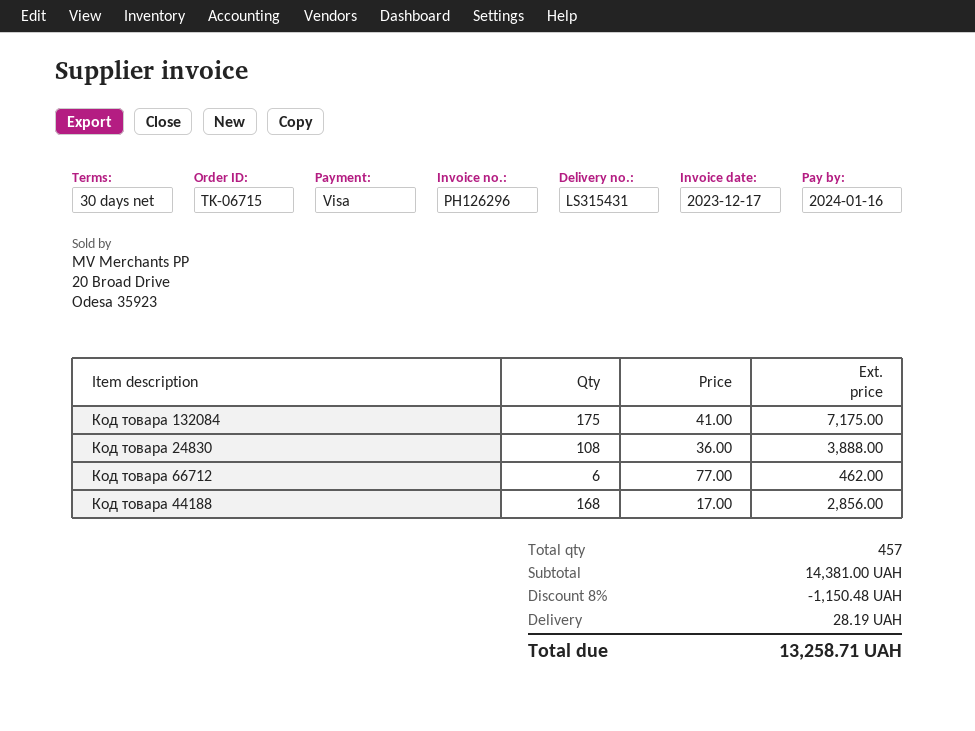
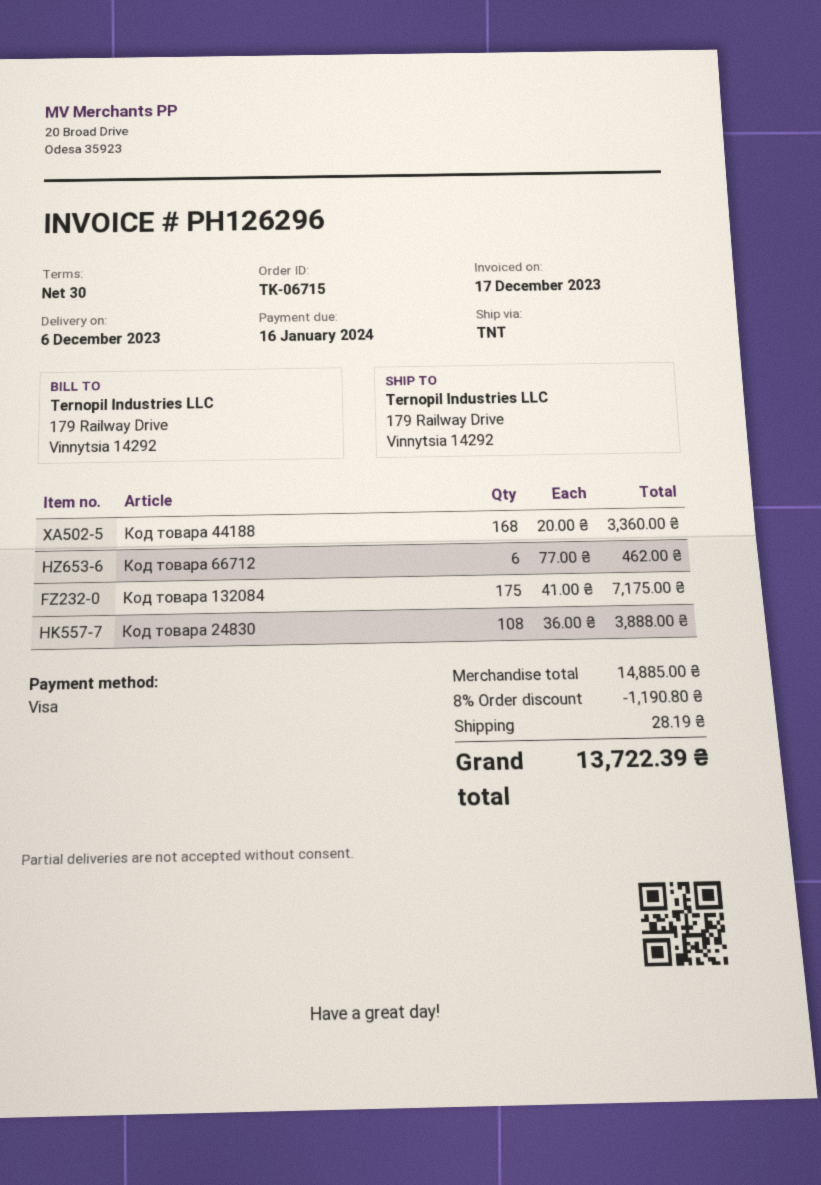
Код товара 44188: 168 x 17.00 = 2856.00 -> 168 x 20.00 = 3360.00
subtotal: 14381.00 -> 14885.00
discount: 8% = 1150.48 -> 8% = 1190.80
total: 13258.71 -> 13722.39

